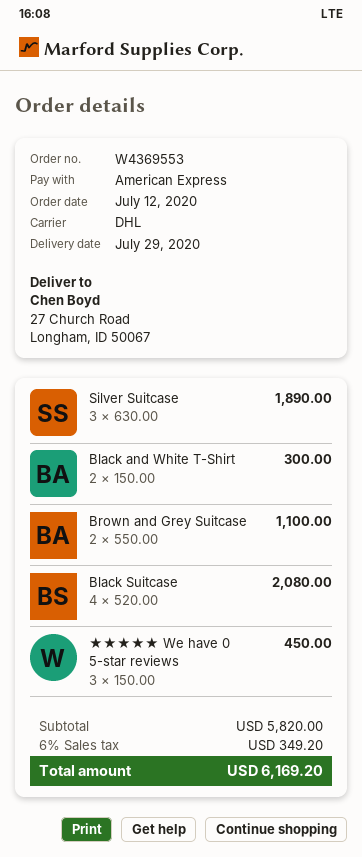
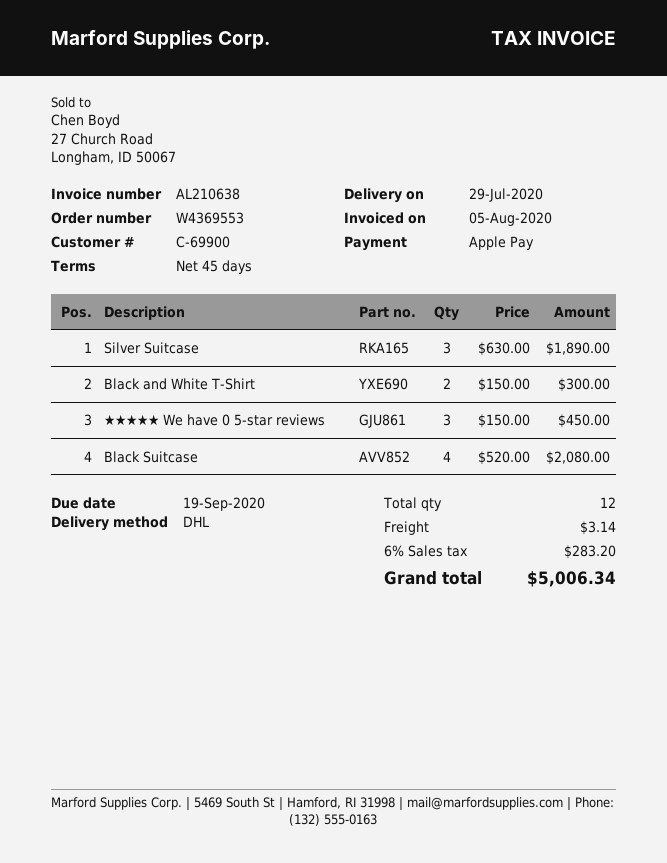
payment method: American Express -> Apple Pay
Brown and Grey Suitcase: 2 x 550.00 = 1100.00 -> none
shipping: none -> 3.14
tax: 6% = 349.20 -> 6% = 283.20
total: 6169.20 -> 5006.34

